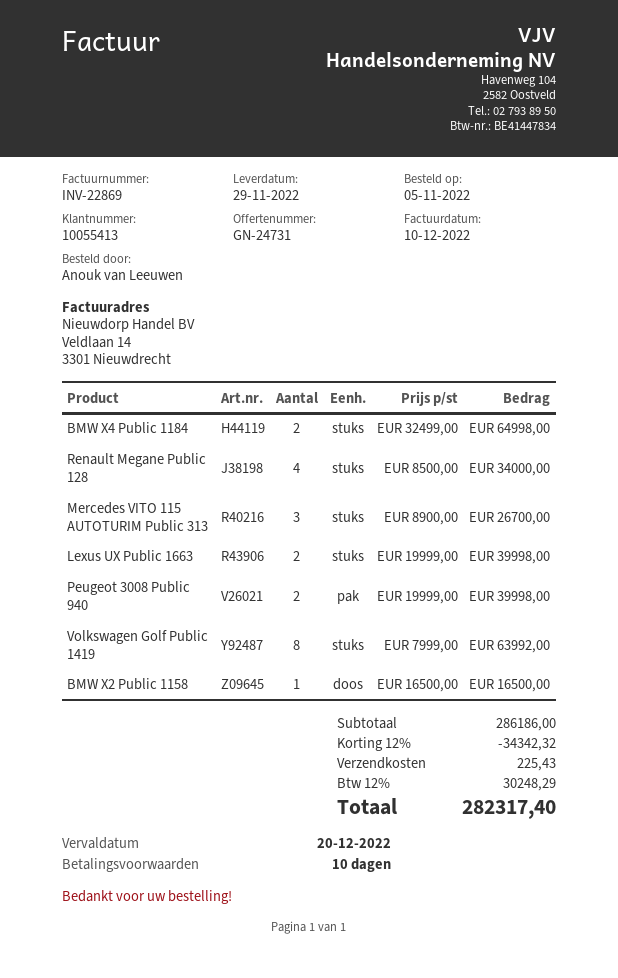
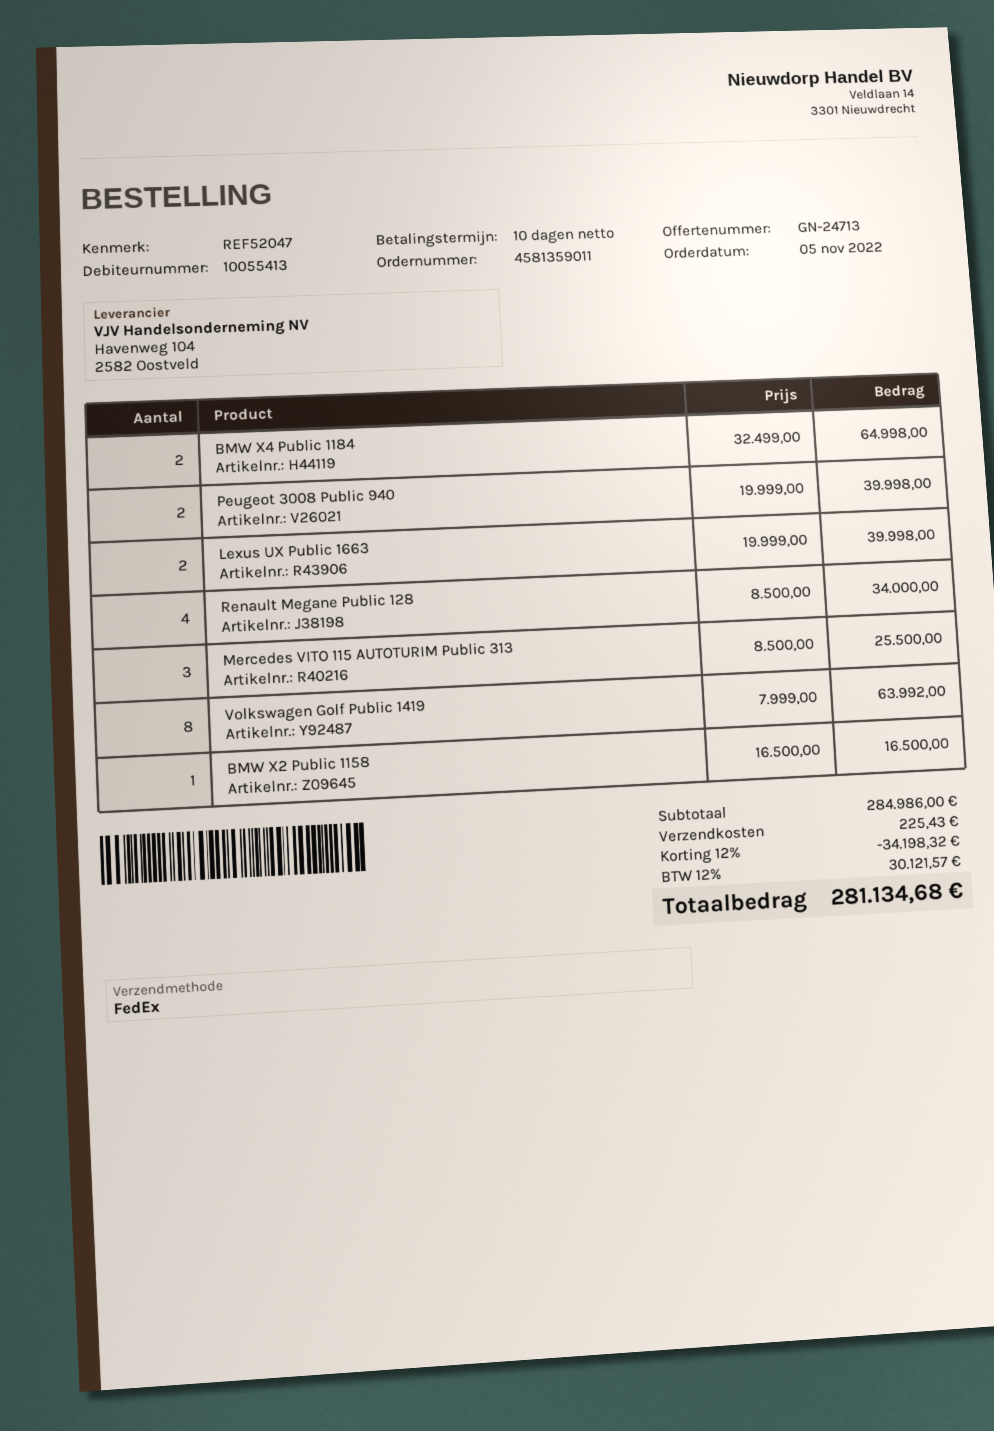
quote number: GN-24731 -> GN-24713
Mercedes VITO 115 AUTOTURIM Public 313: 3 x 8900.00 = 26700.00 -> 3 x 8500.00 = 25500.00
subtotal: 286186.00 -> 284986.00
discount: 12% = 34342.32 -> 12% = 34198.32
tax: 12% = 30248.29 -> 12% = 30121.57
total: 282317.40 -> 281134.68

